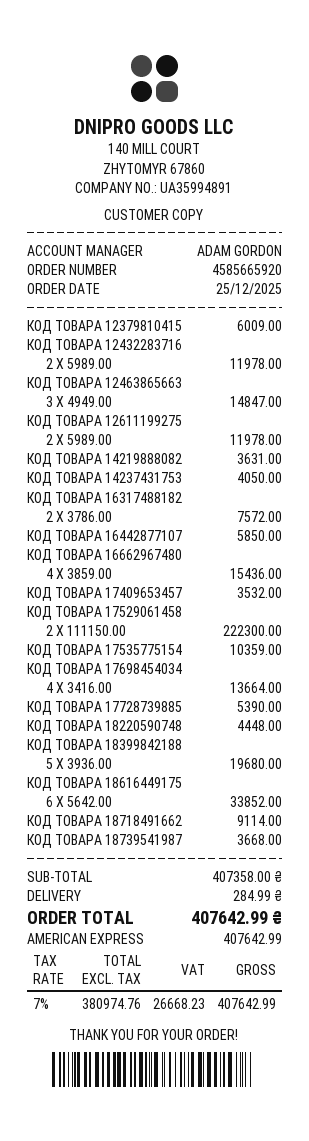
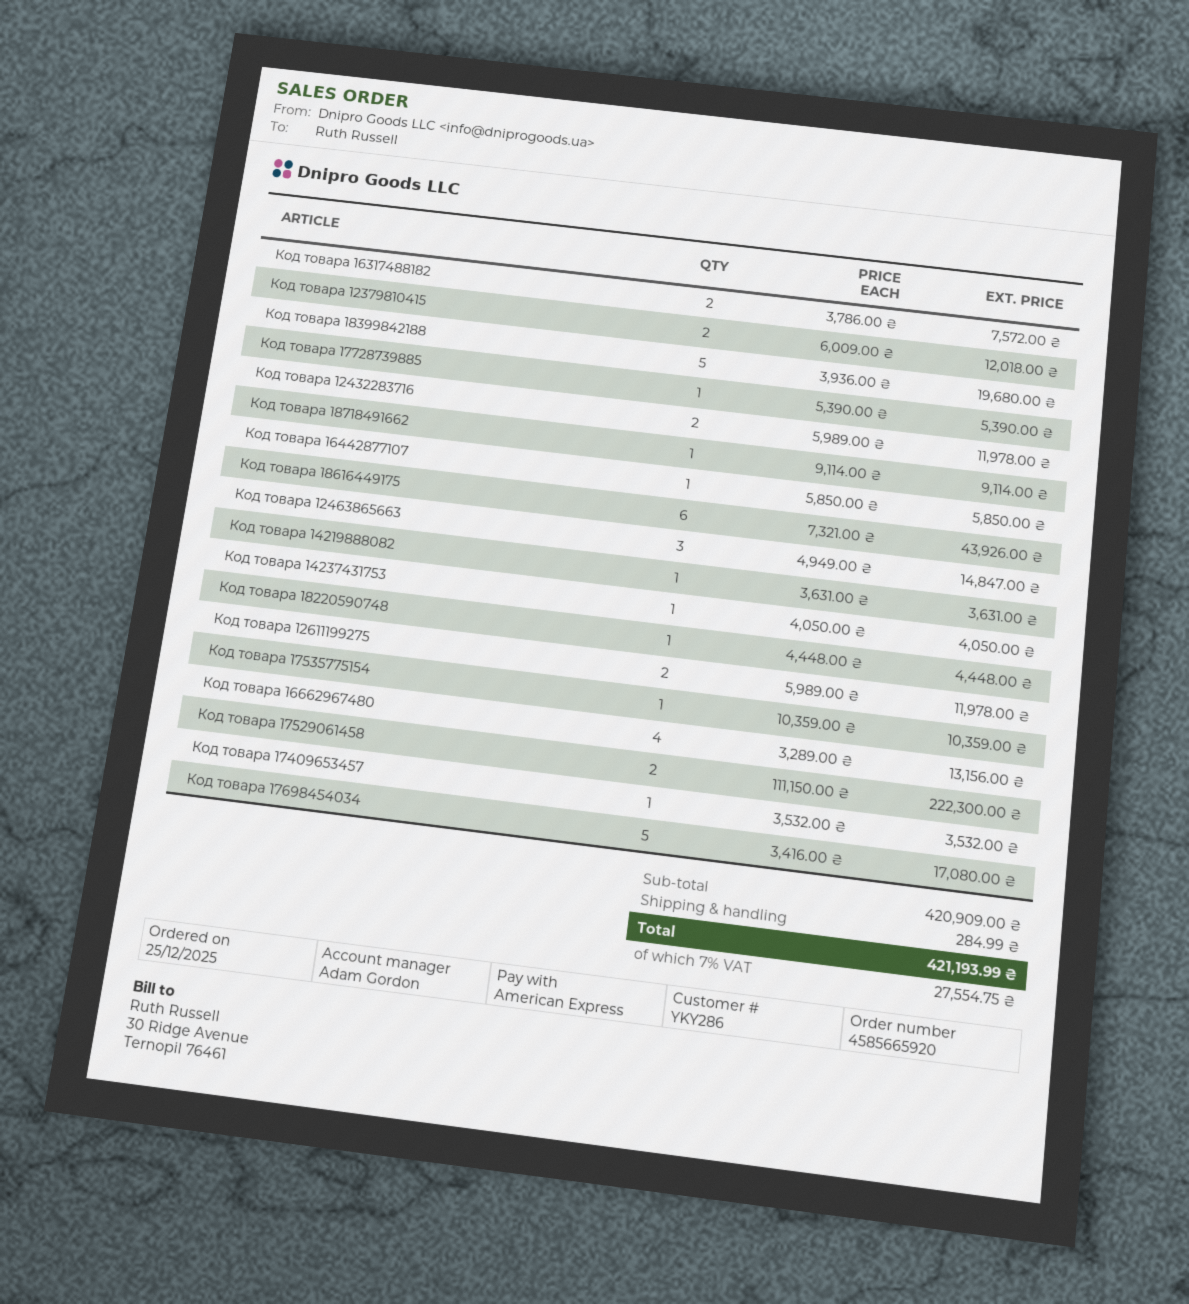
КОД ТОВАРА 12379810415: 1 x 6009.00 = 6009.00 -> 2 x 6009.00 = 12018.00
КОД ТОВАРА 16662967480: 4 x 3859.00 = 15436.00 -> 4 x 3289.00 = 13156.00
КОД ТОВАРА 17698454034: 4 x 3416.00 = 13664.00 -> 5 x 3416.00 = 17080.00
КОД ТОВАРА 18616449175: 6 x 5642.00 = 33852.00 -> 6 x 7321.00 = 43926.00
КОД ТОВАРА 18739541987: 1 x 3668.00 = 3668.00 -> none
subtotal: 407358.00 -> 420909.00
tax: 7% = 26668.23 -> 7% = 27554.75
total: 407642.99 -> 421193.99

